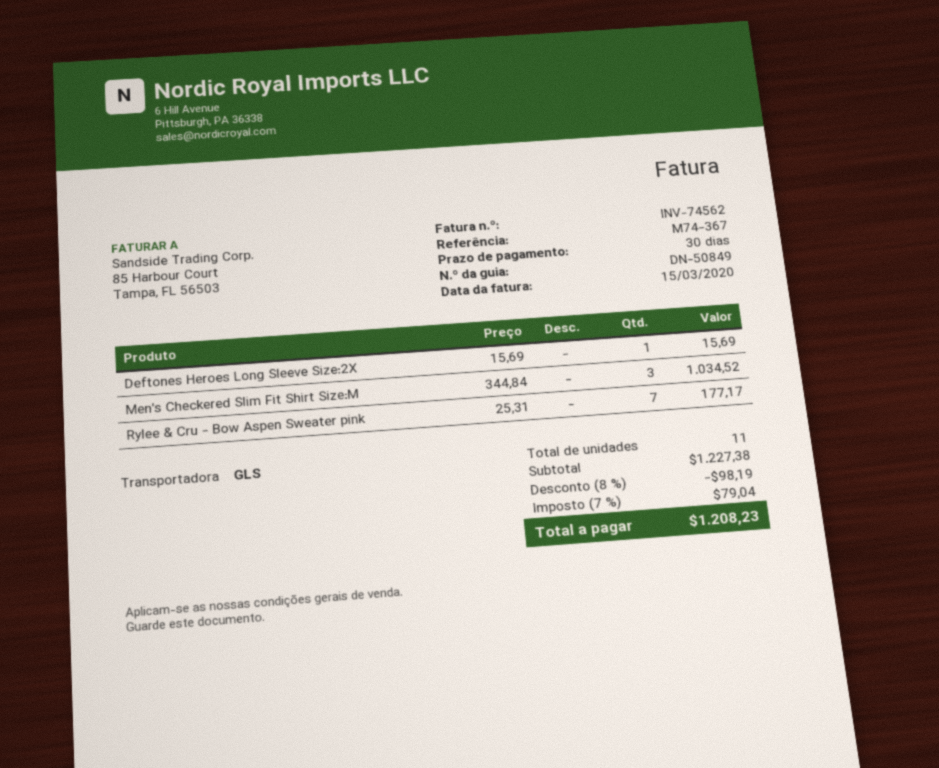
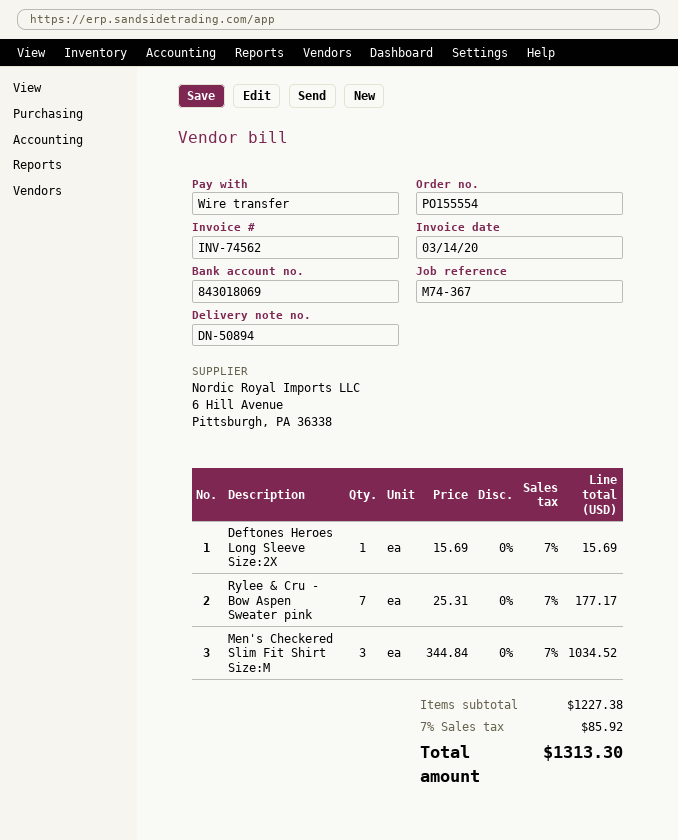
delivery note number: DN-50849 -> DN-50894
invoice date: 2020-03-15 -> 2020-03-14
discount: 8% = 98.19 -> none
tax: 7% = 79.04 -> 7% = 85.92
total: 1208.23 -> 1313.30

